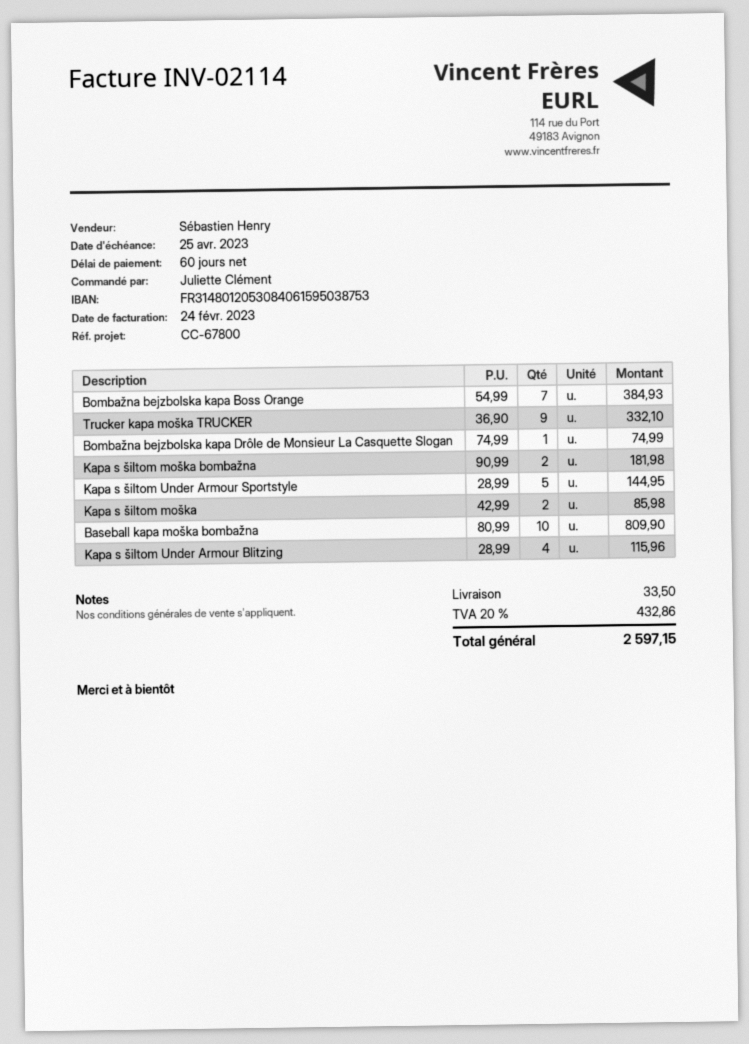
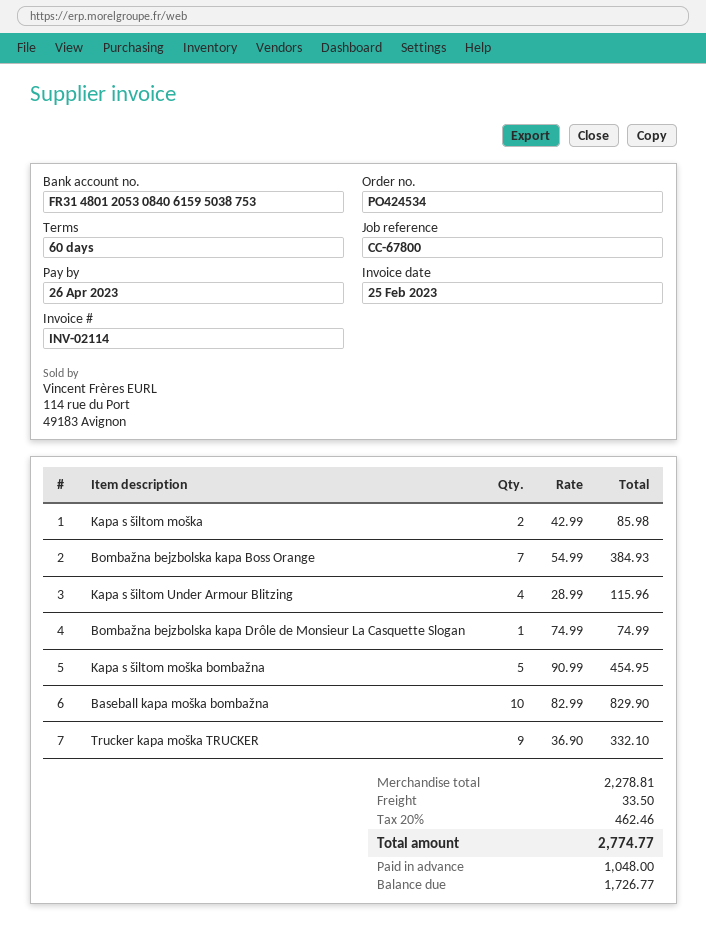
invoice date: 2023-02-24 -> 2023-02-25
due date: 2023-04-25 -> 2023-04-26
Kapa s šiltom moška bombažna: 2 x 90.99 = 181.98 -> 5 x 90.99 = 454.95
Kapa s šiltom Under Armour Sportstyle: 5 x 28.99 = 144.95 -> none
Baseball kapa moška bombažna: 10 x 80.99 = 809.90 -> 10 x 82.99 = 829.90
tax: 20% = 432.86 -> 20% = 462.46
total: 2597.15 -> 2774.77

